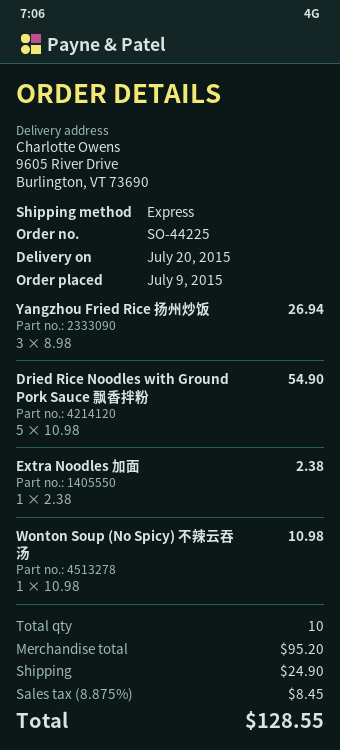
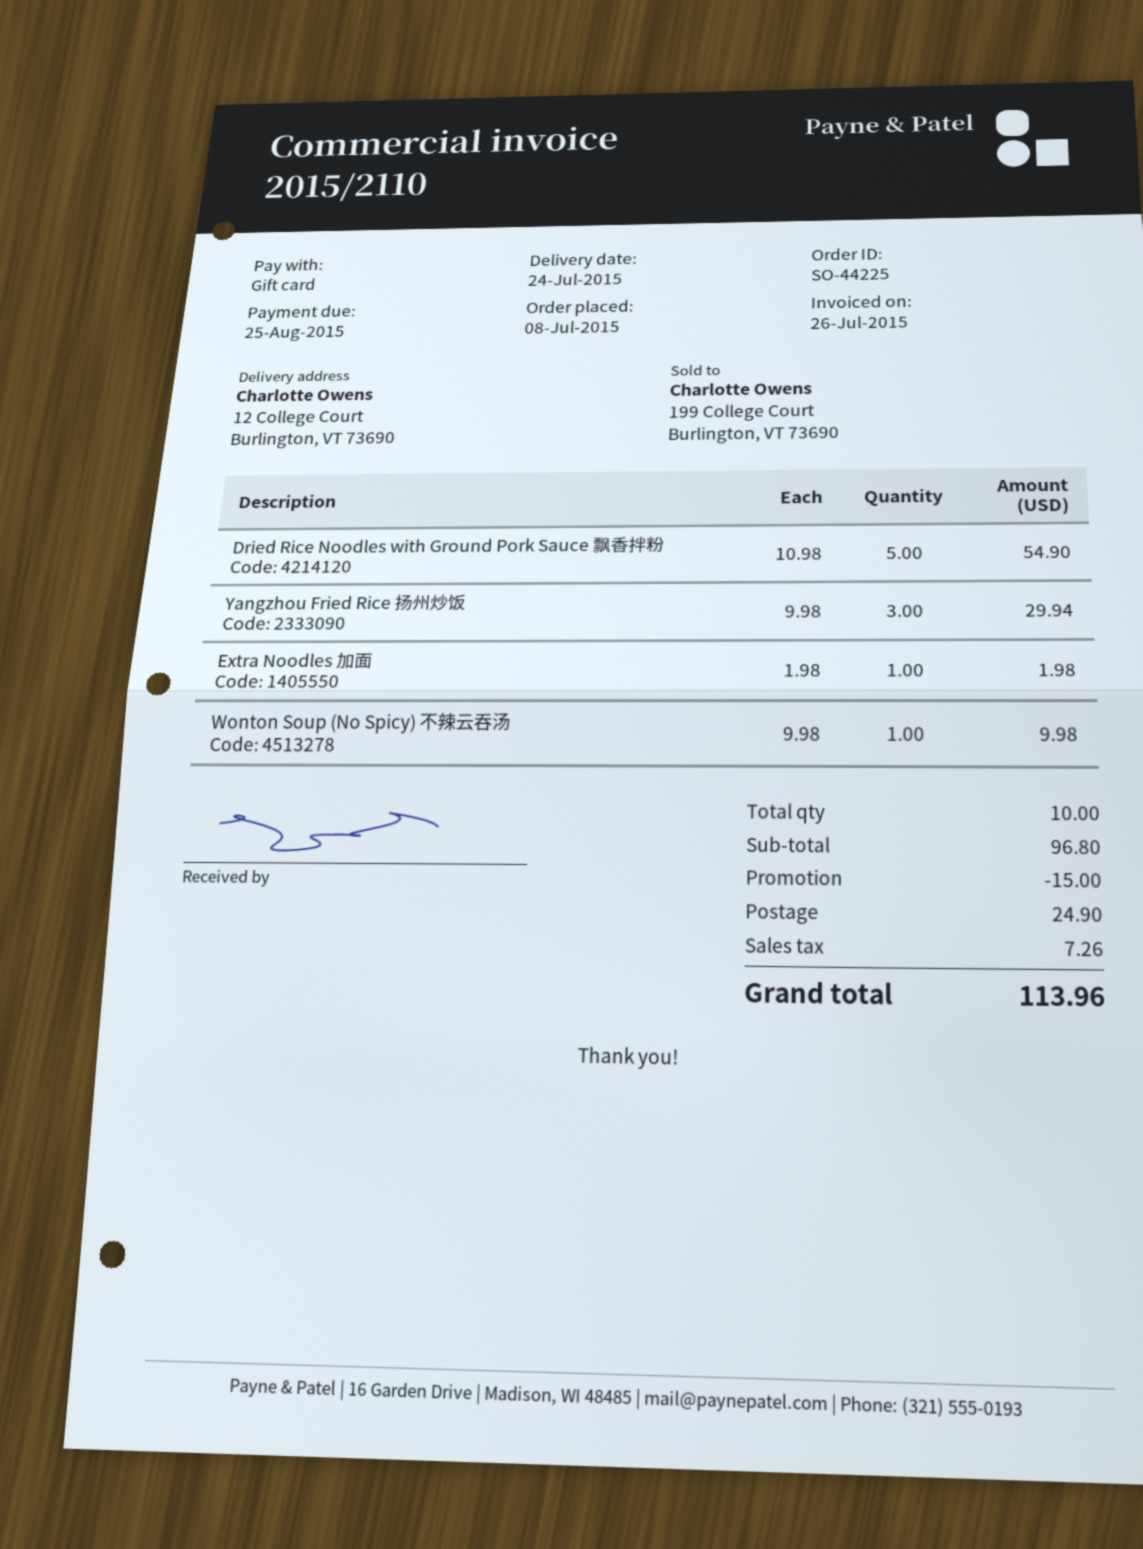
order date: 2015-07-09 -> 2015-07-08
delivery date: 2015-07-20 -> 2015-07-24
ship to: 9605 River Drive, Burlington, VT 73690 -> 12 College Court, Burlington, VT 73690
Yangzhou Fried Rice 扬州炒饭: 3 x 8.98 = 26.94 -> 3 x 9.98 = 29.94
Extra Noodles 加面: 1 x 2.38 = 2.38 -> 1 x 1.98 = 1.98
Wonton Soup (No Spicy) 不辣云吞汤: 1 x 10.98 = 10.98 -> 1 x 9.98 = 9.98
subtotal: 95.20 -> 96.80
discount: none -> 15.00
tax: 8.45 -> 7.26
total: 128.55 -> 113.96

